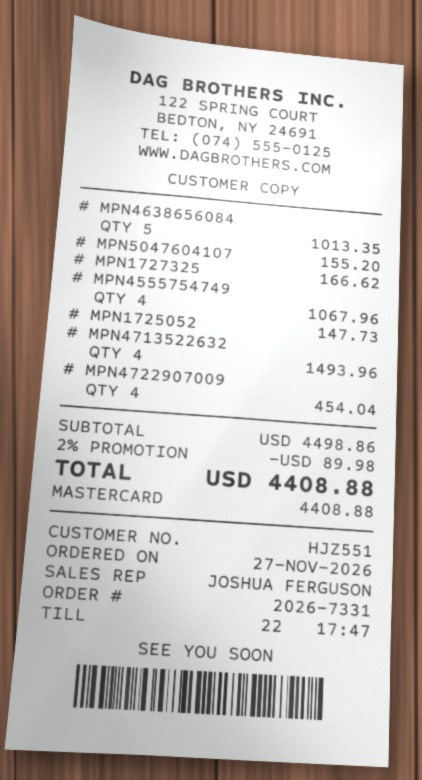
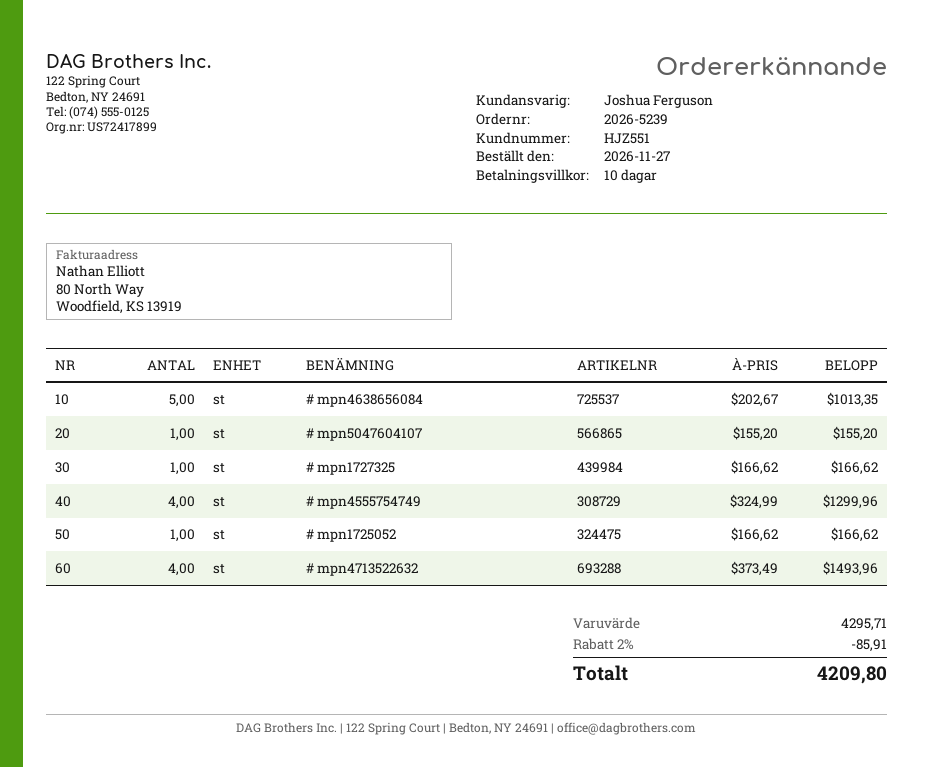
order number: 2026-7331 -> 2026-5239
# MPN4555754749: 4 for 1067.96 -> 4 for 1299.96
# MPN1725052: 1 for 147.73 -> 1 for 166.62
# MPN4722907009: 4 for 454.04 -> none
subtotal: 4498.86 -> 4295.71
discount: 2% = 89.98 -> 2% = 85.91
total: 4408.88 -> 4209.80

